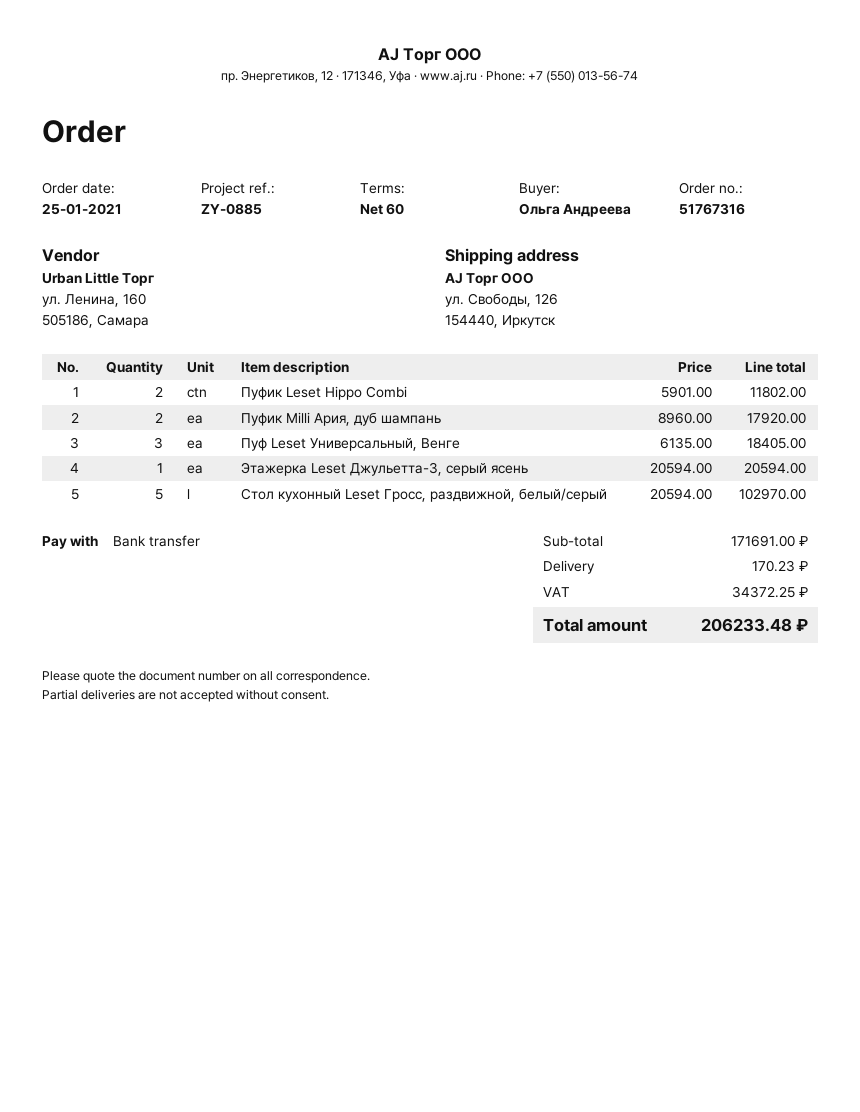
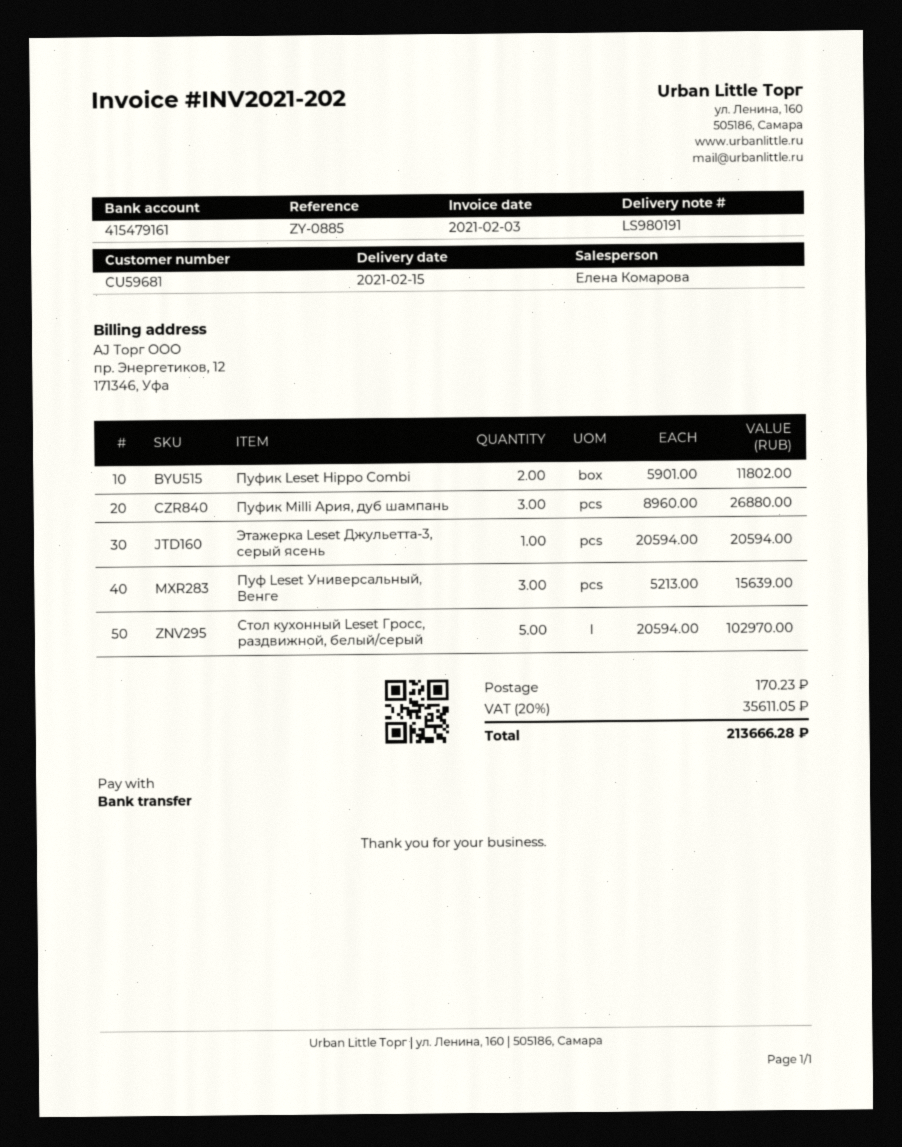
Пуфик Milli Ария, дуб шампань: 2 x 8960.00 = 17920.00 -> 3 x 8960.00 = 26880.00
Пуф Leset Универсальный, Венге: 3 x 6135.00 = 18405.00 -> 3 x 5213.00 = 15639.00
tax: 34372.25 -> 35611.05
total: 206233.48 -> 213666.28

